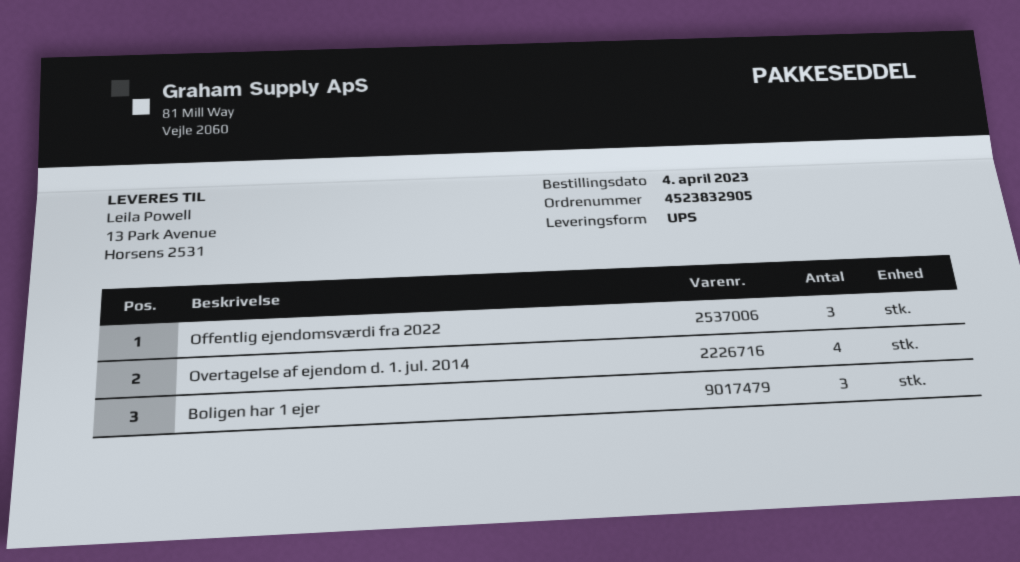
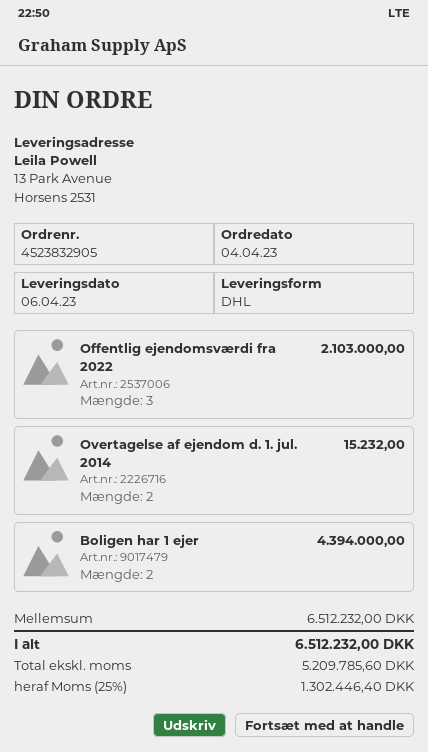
shipping method: UPS -> DHL
Overtagelse af ejendom d. 1. jul. 2014: 4 -> 2
Boligen har 1 ejer: 3 -> 2

